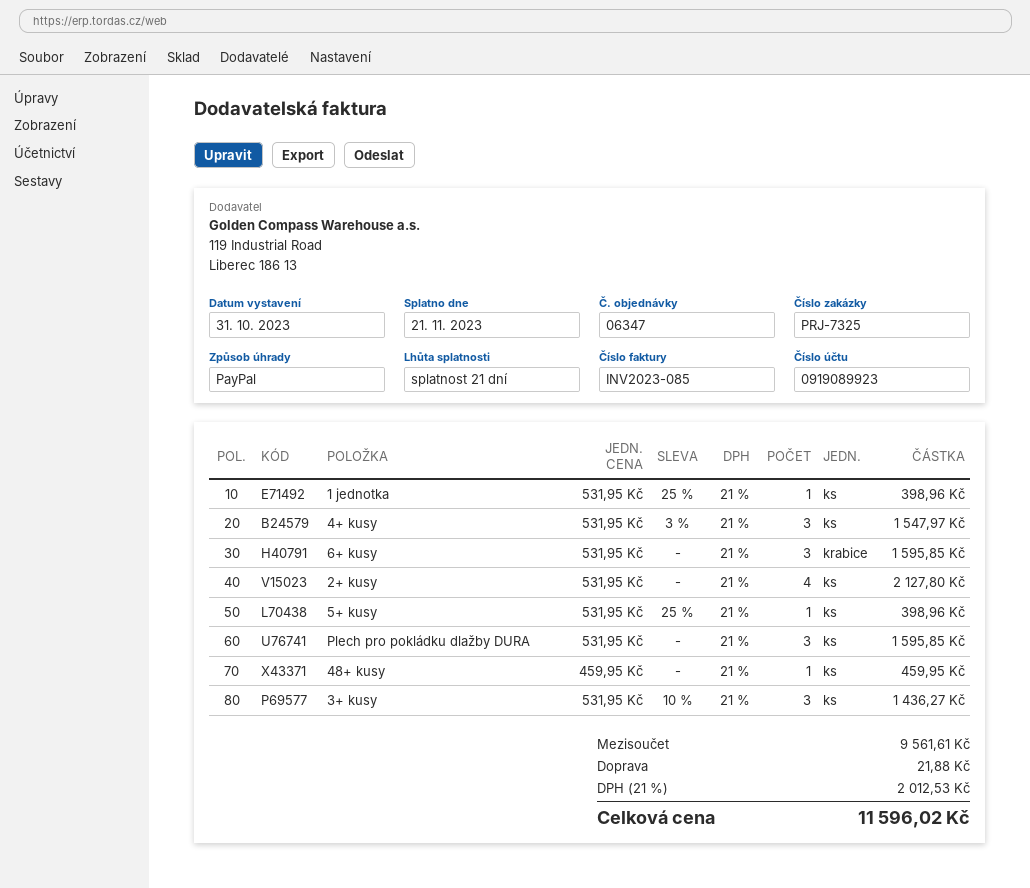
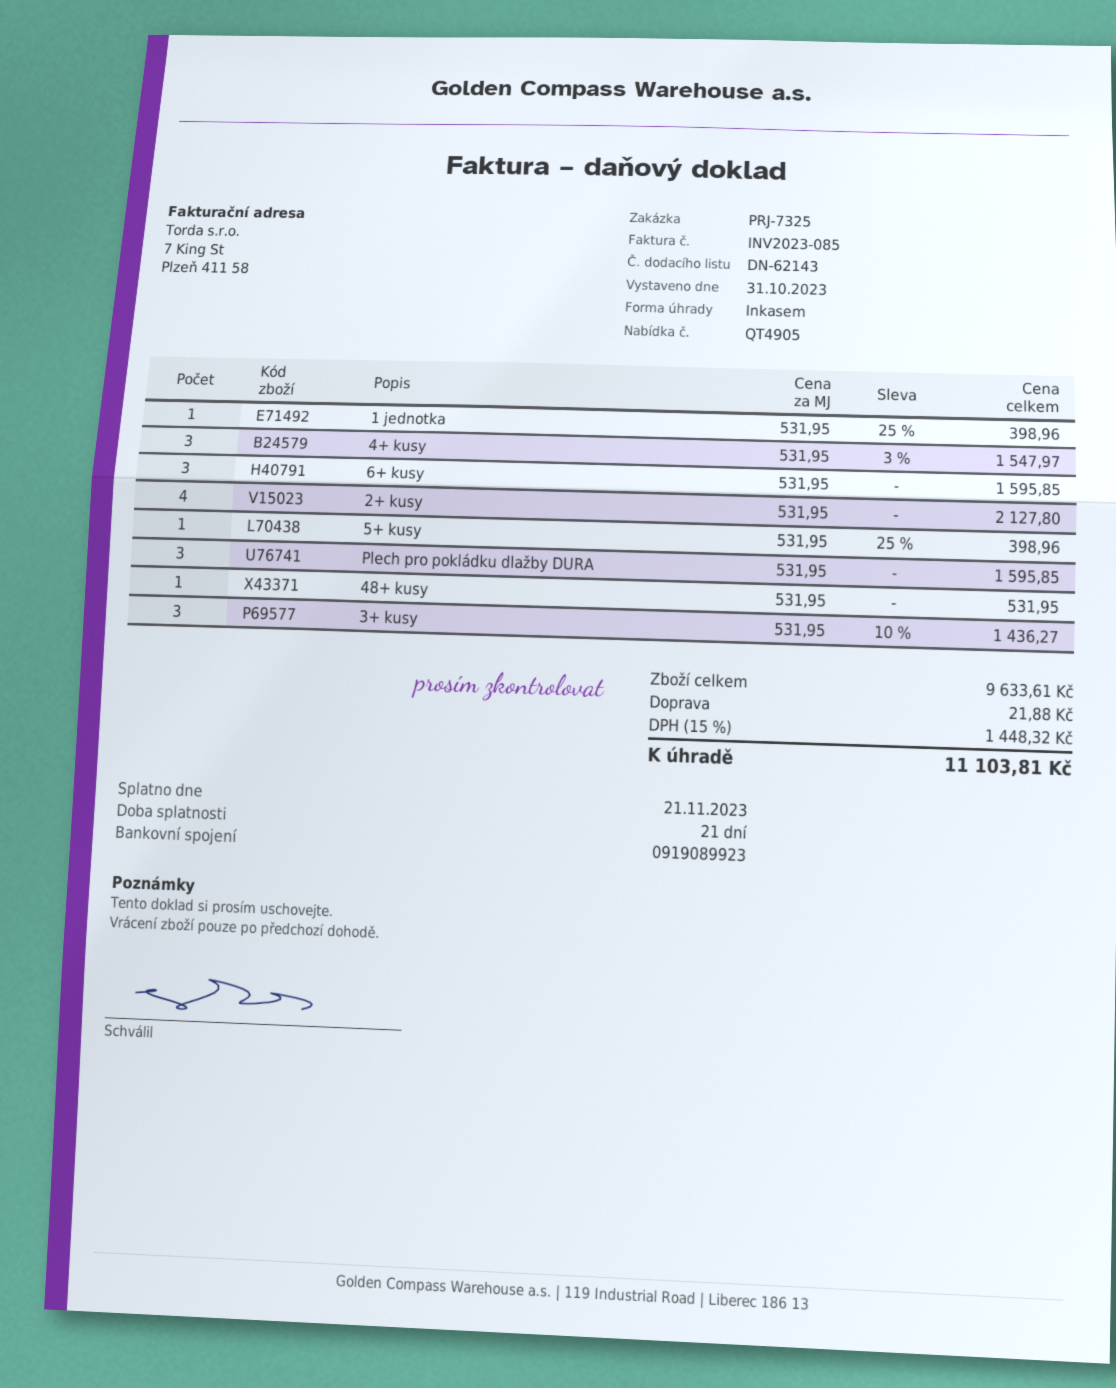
payment method: PayPal -> direct debit
48+ kusy: 1 x 459.95 = 459.95 -> 1 x 531.95 = 531.95
subtotal: 9561.61 -> 9633.61
tax: 21% = 2012.53 -> 15% = 1448.32
total: 11596.02 -> 11103.81

